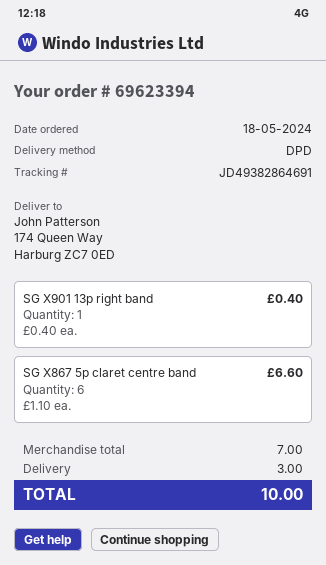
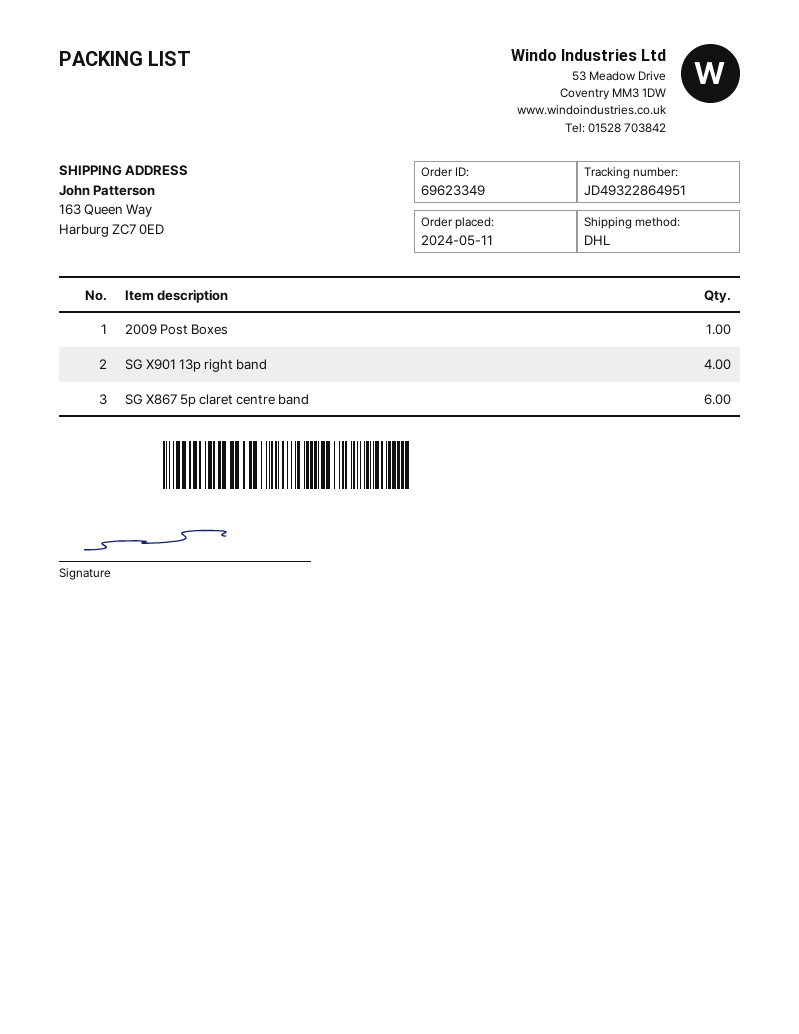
order number: 69623394 -> 69623349
order date: 2024-05-18 -> 2024-05-11
shipping method: DPD -> DHL
tracking number: JD49382864691 -> JD49322864951
ship to: 174 Queen Way, Harburg ZC7 0ED -> 163 Queen Way, Harburg ZC7 0ED
SG X901 13p right band: 1 -> 4
2009 Post Boxes: none -> 1

